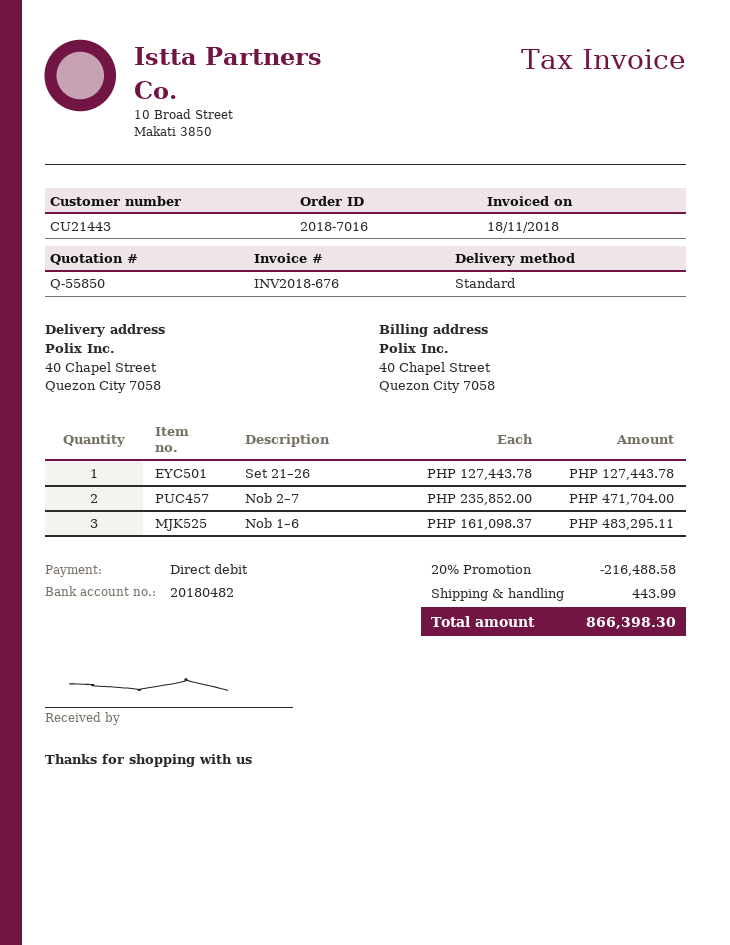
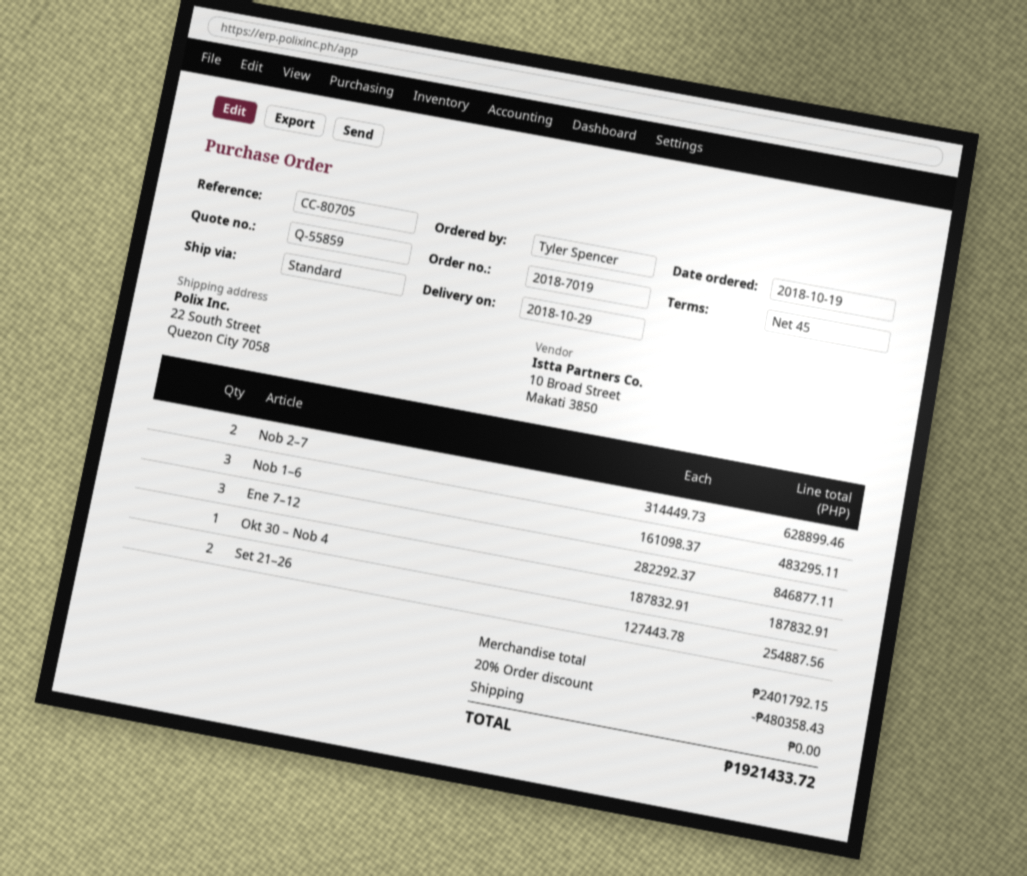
quote number: Q-55850 -> Q-55859
order number: 2018-7016 -> 2018-7019
ship to: 40 Chapel Street, Quezon City 7058 -> 22 South Street, Quezon City 7058
Set 21–26: 1 x 127443.78 = 127443.78 -> 2 x 127443.78 = 254887.56
Nob 2–7: 2 x 235852.00 = 471704.00 -> 2 x 314449.73 = 628899.46
Ene 7–12: none -> 3 x 282292.37 = 846877.11
Okt 30 – Nob 4: none -> 1 x 187832.91 = 187832.91
discount: 20% = 216488.58 -> 20% = 480358.43
shipping: 443.99 -> 0.00
total: 866398.30 -> 1921433.72

